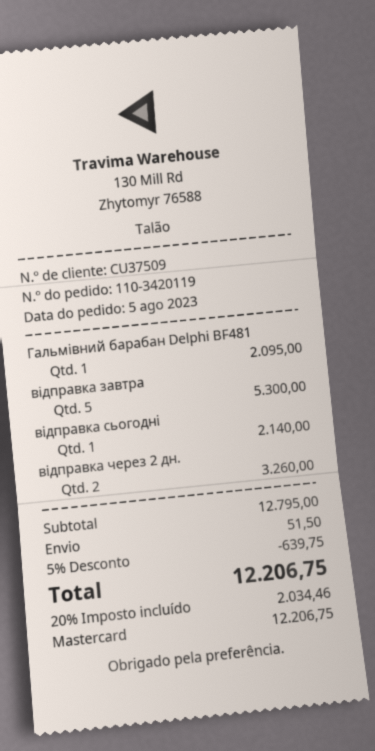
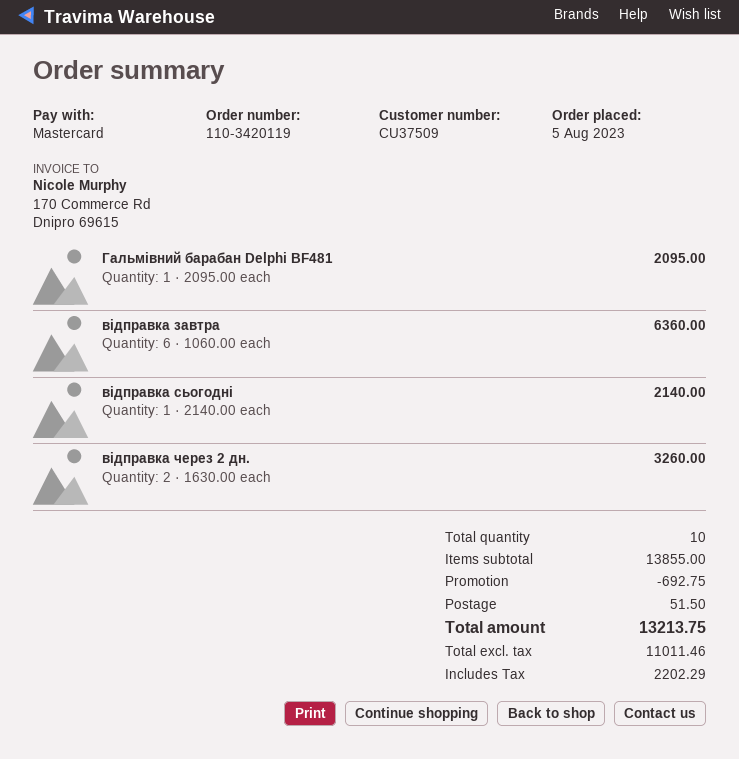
відправка завтра: 5 for 5300.00 -> 6 for 6360.00
subtotal: 12795.00 -> 13855.00
discount: 639.75 -> 692.75
tax: 2034.46 -> 2202.29
total: 12206.75 -> 13213.75

